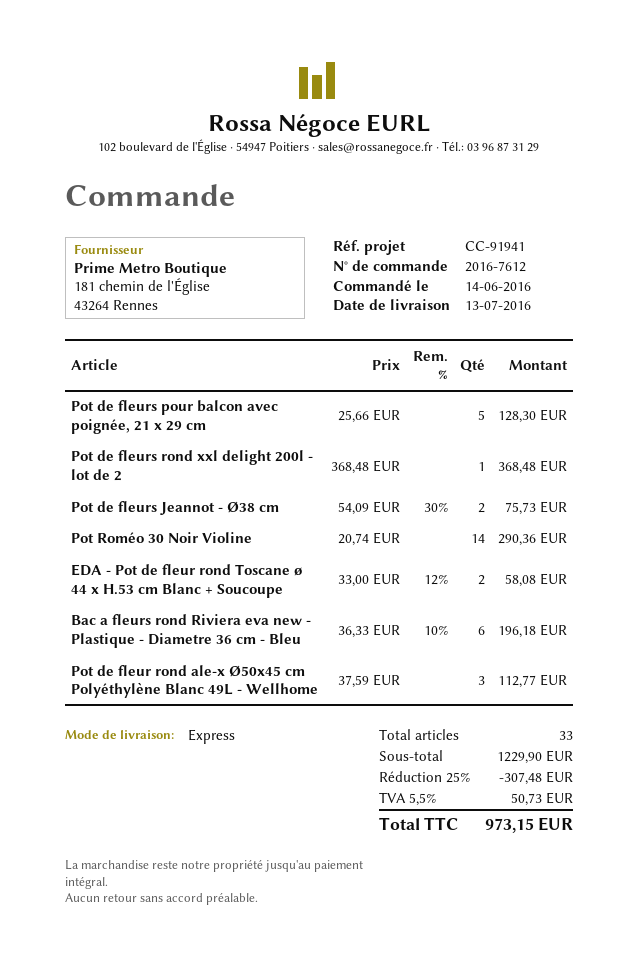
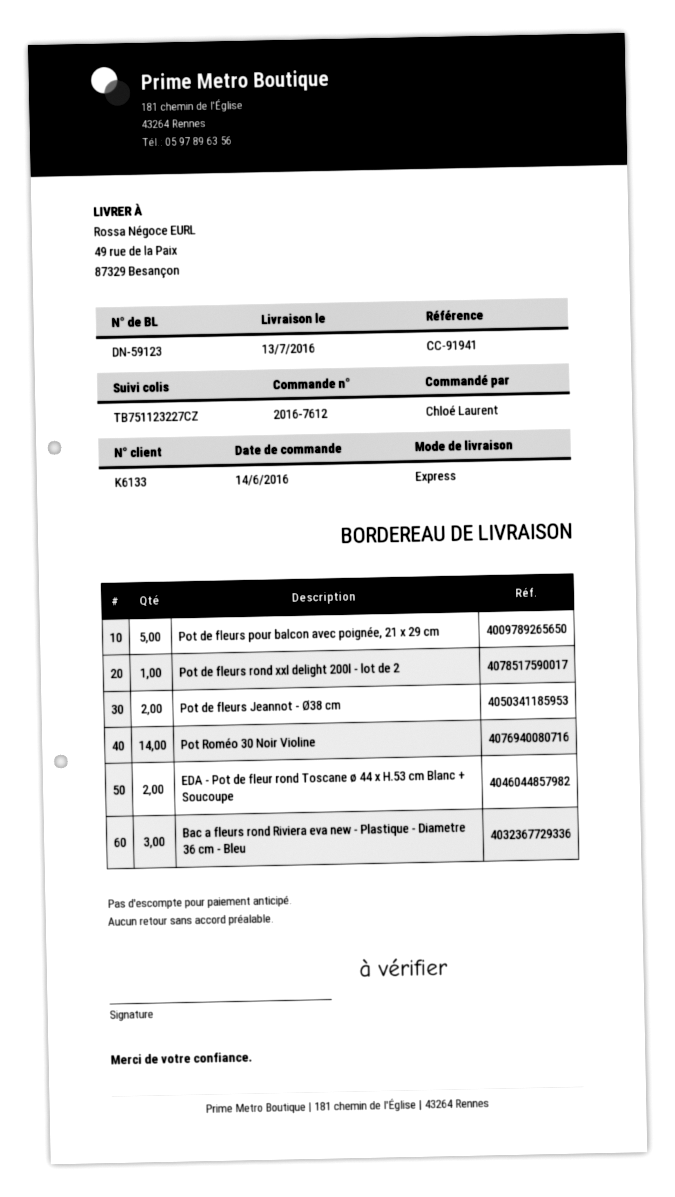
Bac a fleurs rond Riviera eva new - Plastique - Diametre 36 cm - Bleu: 6 -> 3
Pot de fleur rond ale-x Ø50x45 cm Polyéthylène Blanc 49L - Wellhome: 3 -> none

